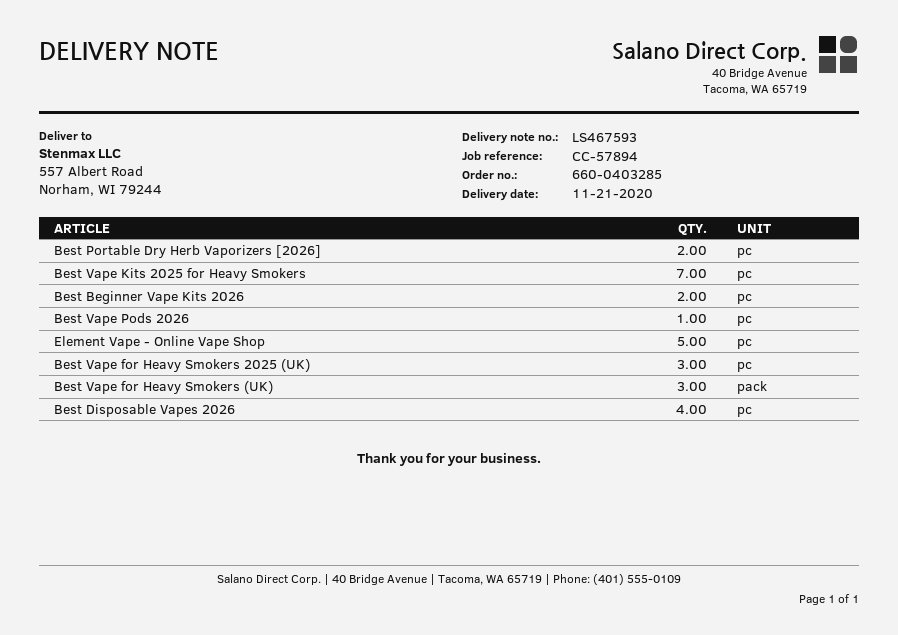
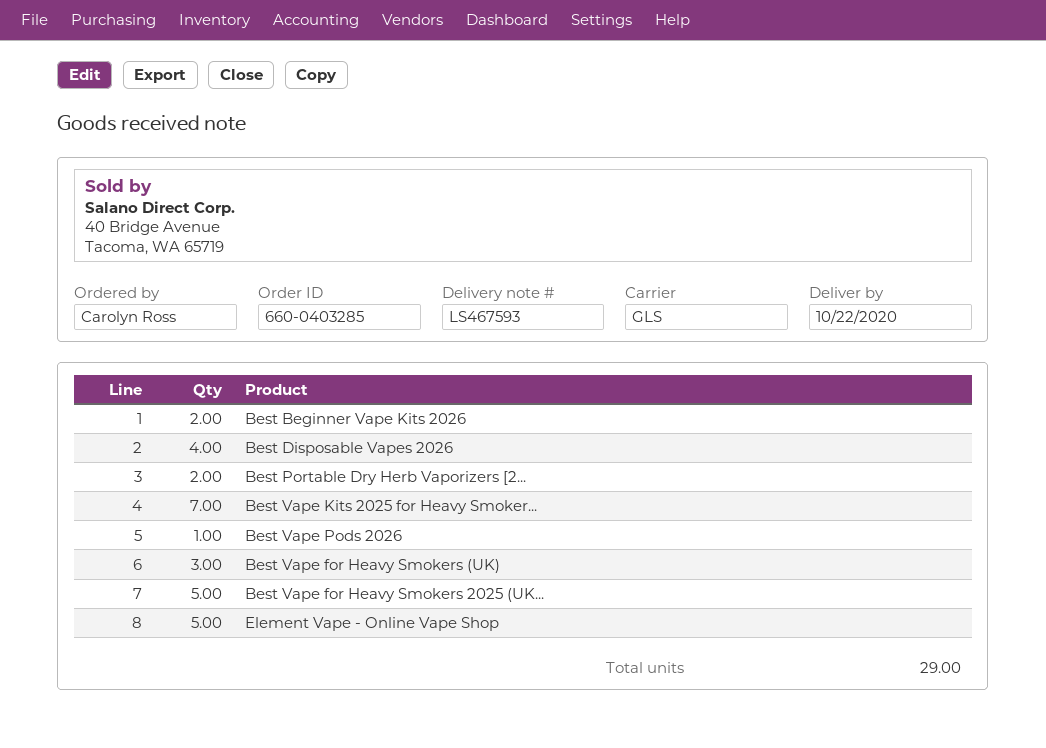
delivery date: 2020-11-21 -> 2020-10-22
Best Vape for Heavy Smokers 2025 (UK): 3 -> 5

